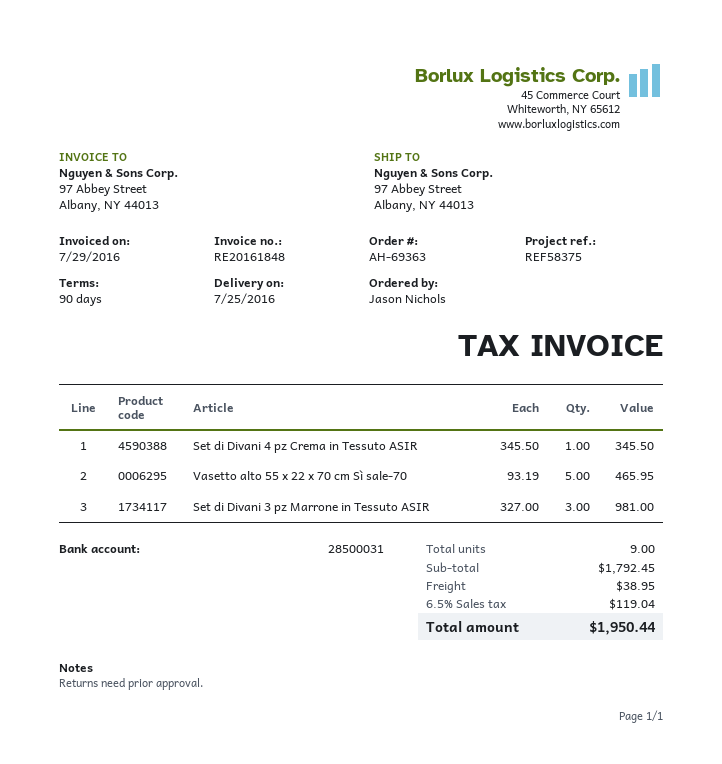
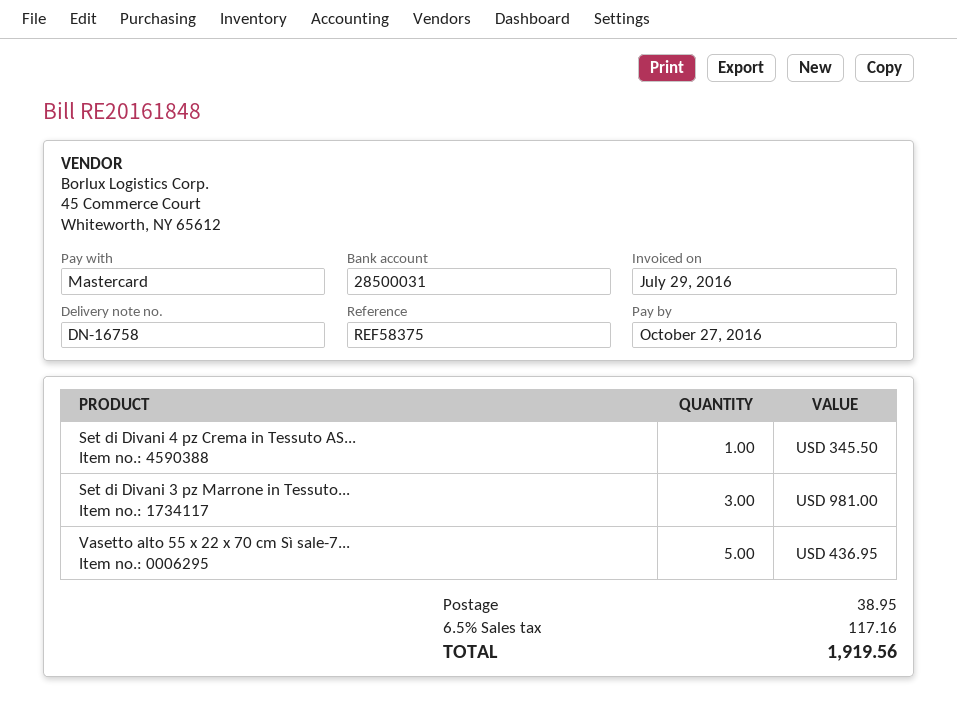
Vasetto alto 55 x 22 x 70 cm Sì sale-70: 5 for 465.95 -> 5 for 436.95
tax: 6.5% = 119.04 -> 6.5% = 117.16
total: 1950.44 -> 1919.56

